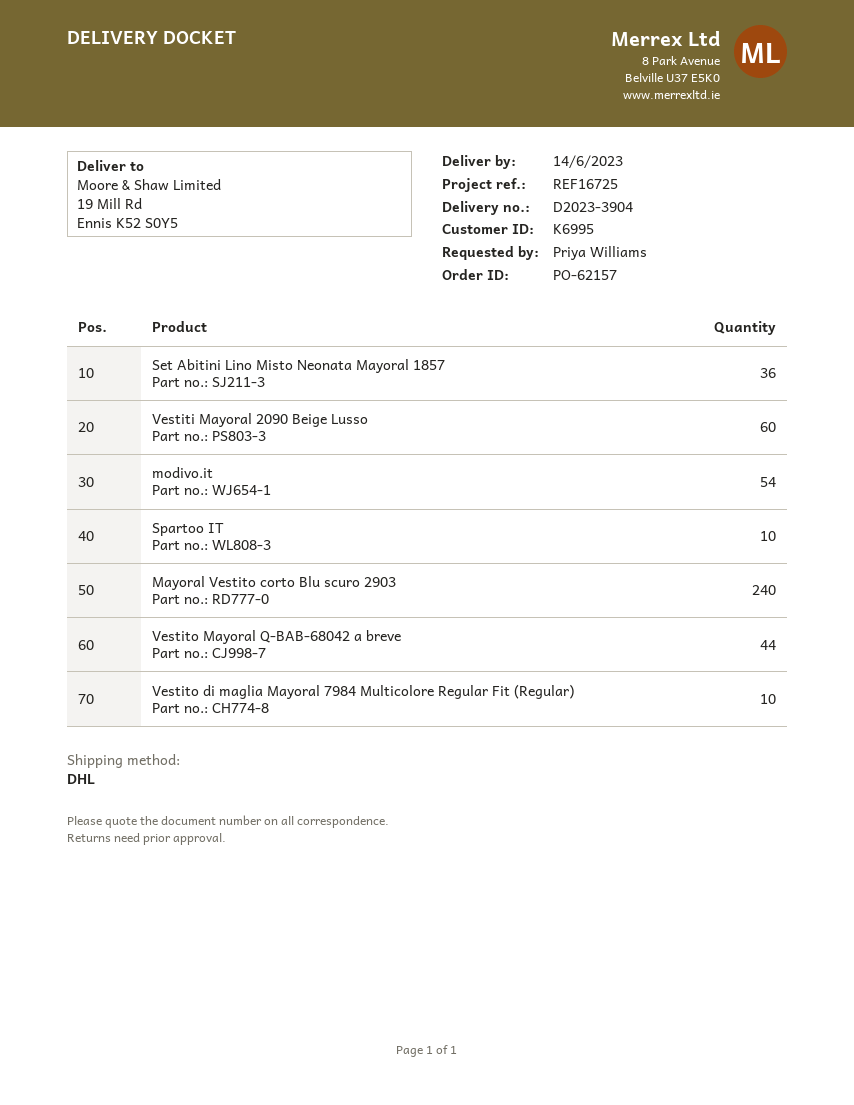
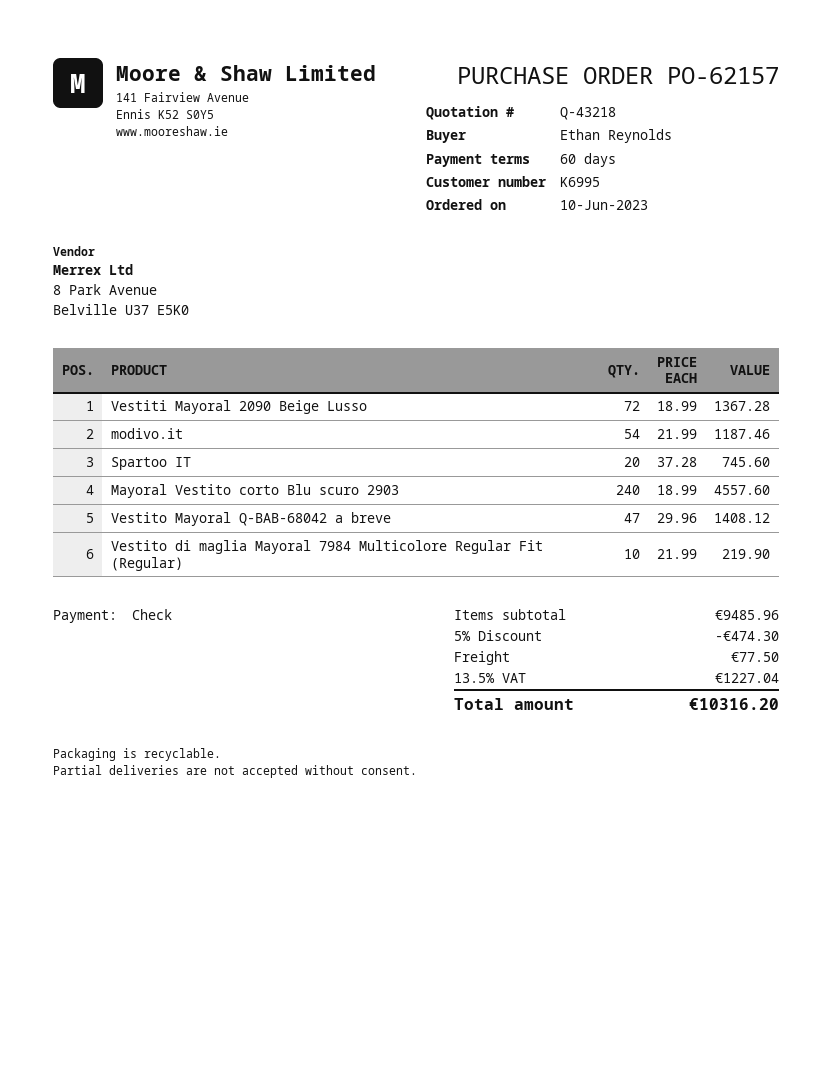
ordered by: Priya Williams -> Ethan Reynolds
Set Abitini Lino Misto Neonata Mayoral 1857: 36 -> none
Vestiti Mayoral 2090 Beige Lusso: 60 -> 72
Spartoo IT: 10 -> 20
Vestito Mayoral Q-BAB-68042 a breve: 44 -> 47

